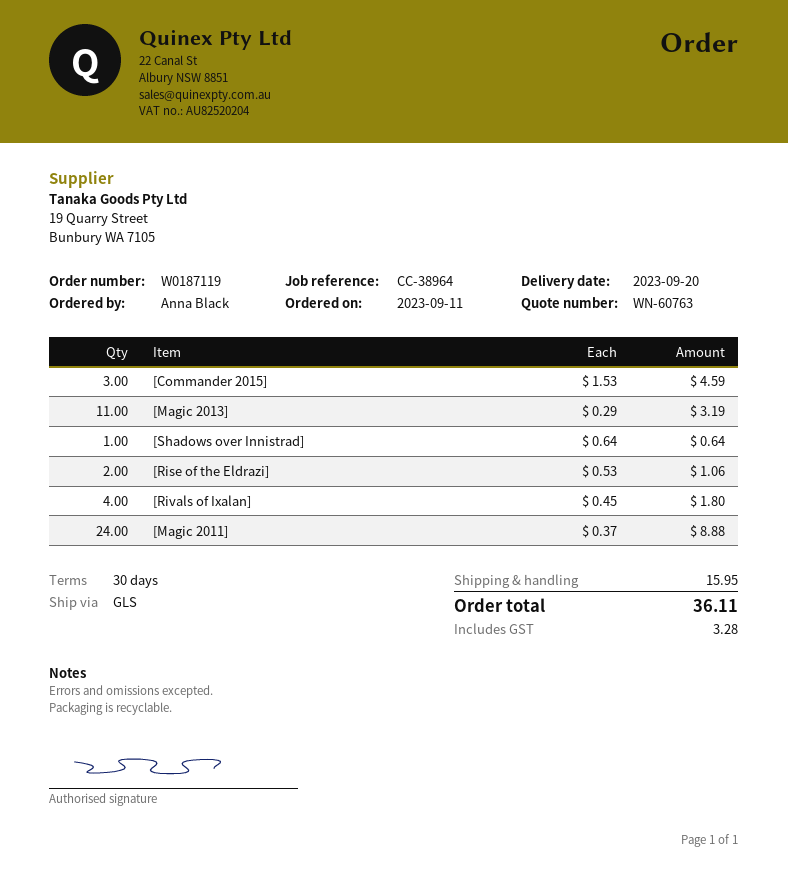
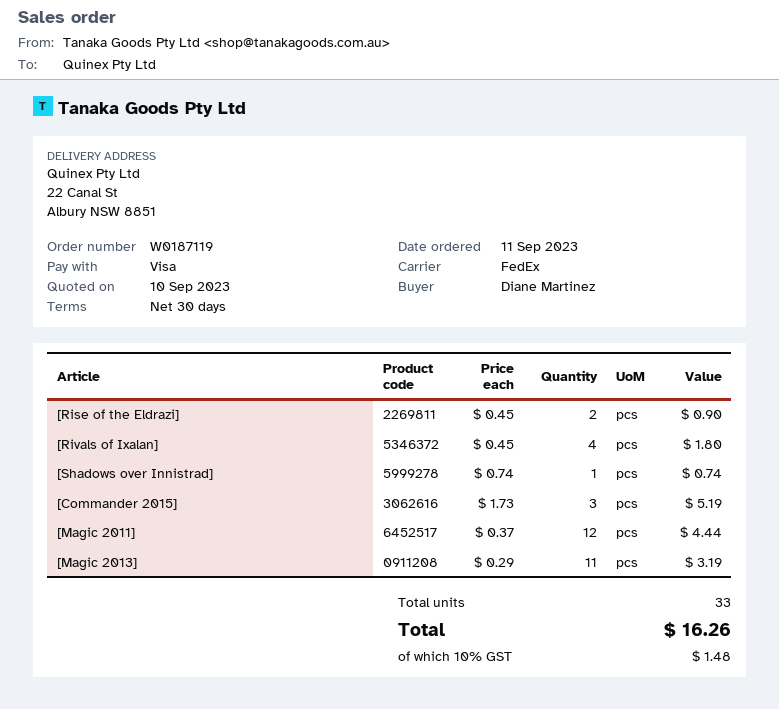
ordered by: Anna Black -> Diane Martinez
shipping method: GLS -> FedEx
[Commander 2015]: 3 x 1.53 = 4.59 -> 3 x 1.73 = 5.19
[Shadows over Innistrad]: 1 x 0.64 = 0.64 -> 1 x 0.74 = 0.74
[Rise of the Eldrazi]: 2 x 0.53 = 1.06 -> 2 x 0.45 = 0.90
[Magic 2011]: 24 x 0.37 = 8.88 -> 12 x 0.37 = 4.44
shipping: 15.95 -> none
tax: 3.28 -> 1.48
total: 36.11 -> 16.26

